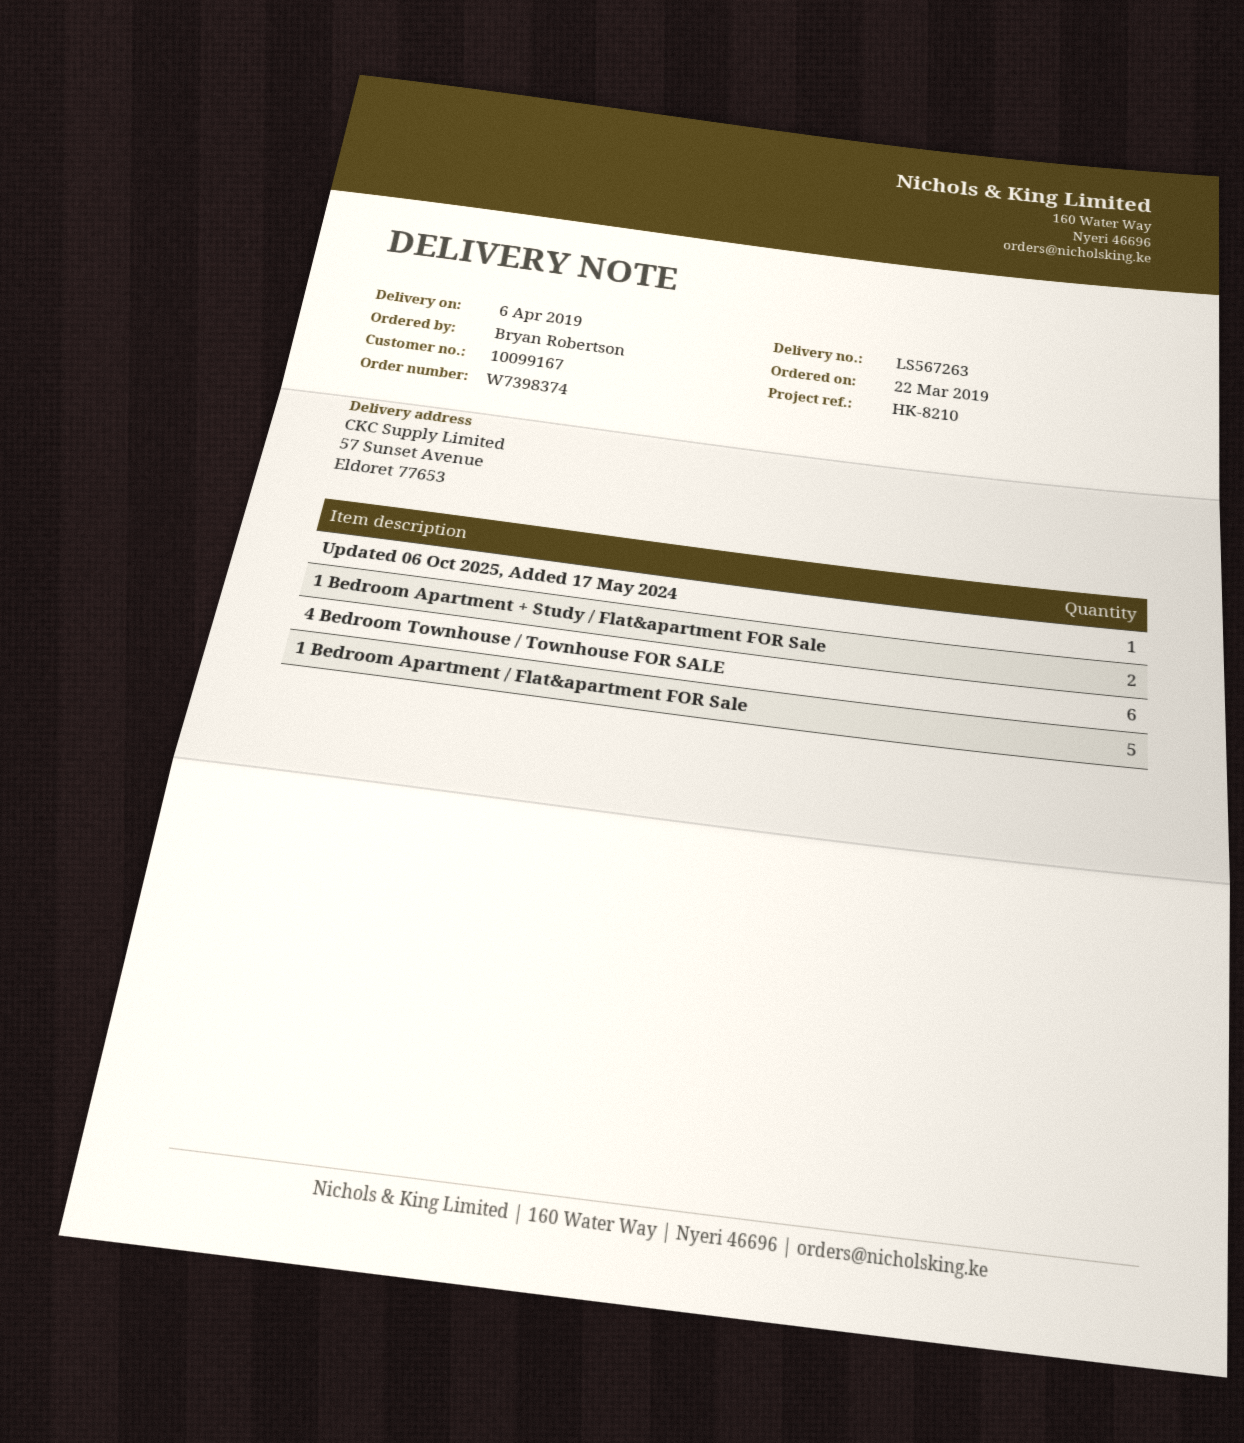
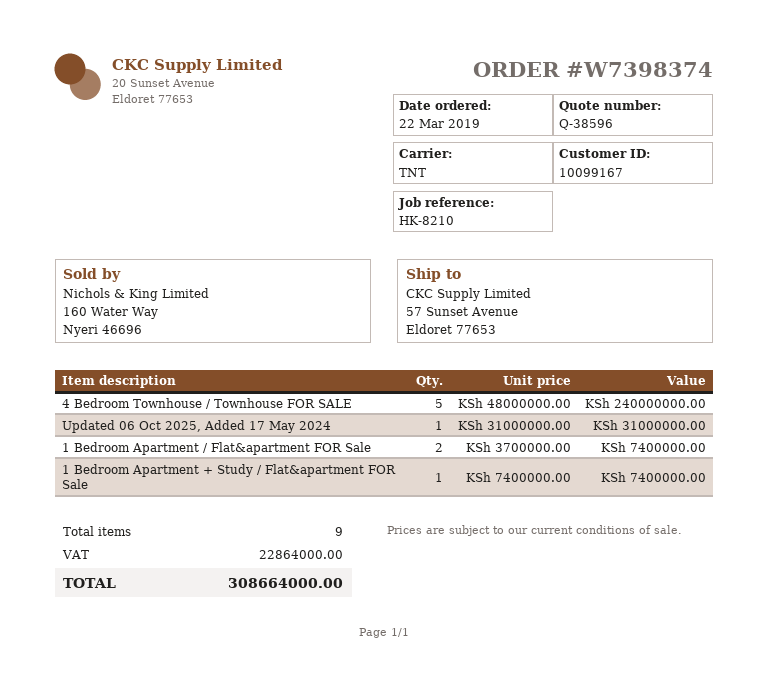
1 Bedroom Apartment + Study / Flat&apartment FOR Sale: 2 -> 1
4 Bedroom Townhouse / Townhouse FOR SALE: 6 -> 5
1 Bedroom Apartment / Flat&apartment FOR Sale: 5 -> 2

